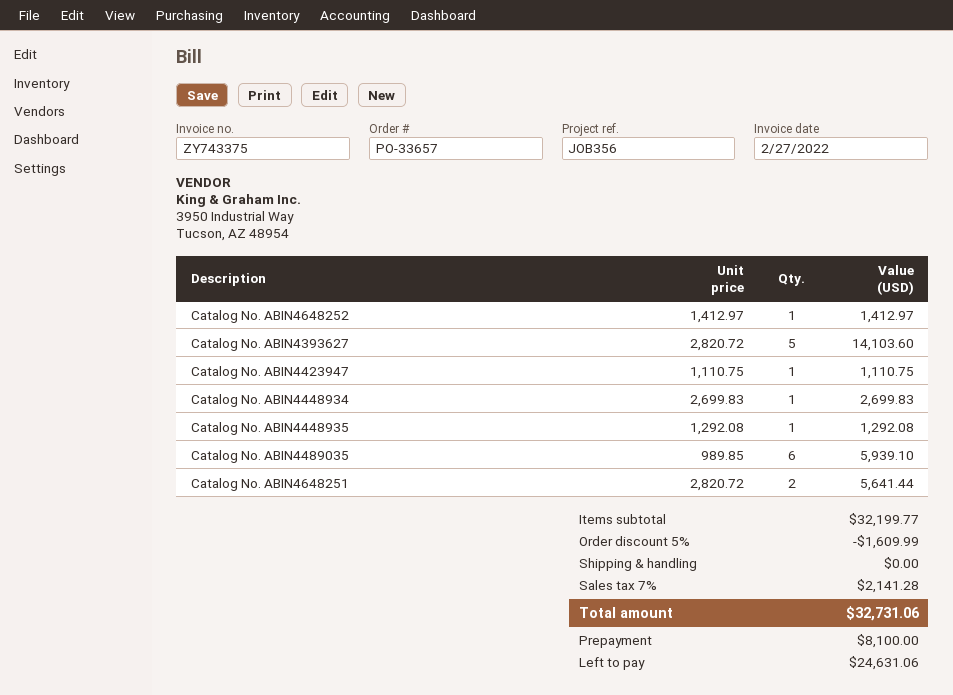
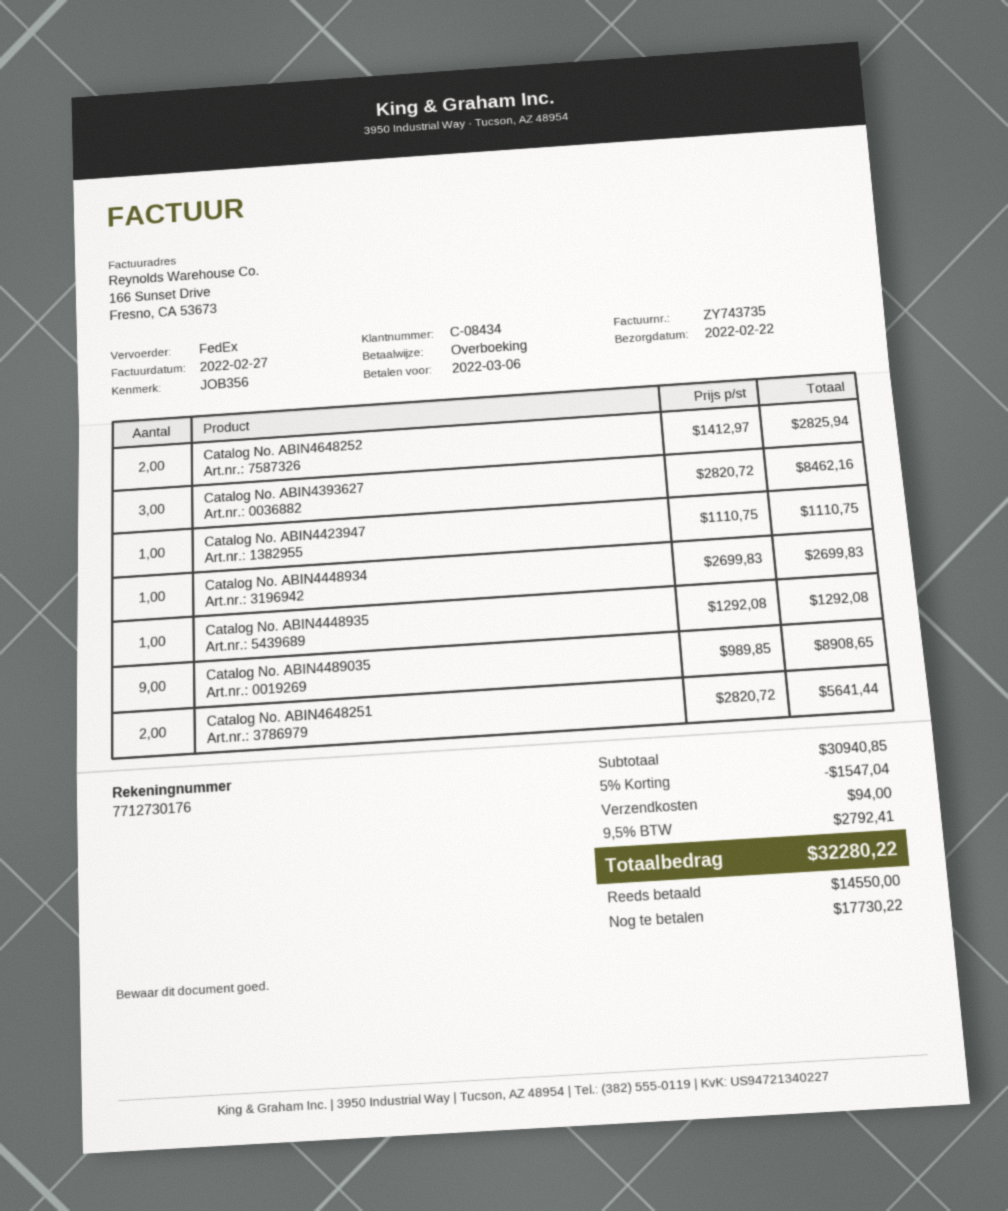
invoice number: ZY743375 -> ZY743735
Catalog No. ABIN4648252: 1 x 1412.97 = 1412.97 -> 2 x 1412.97 = 2825.94
Catalog No. ABIN4393627: 5 x 2820.72 = 14103.60 -> 3 x 2820.72 = 8462.16
Catalog No. ABIN4489035: 6 x 989.85 = 5939.10 -> 9 x 989.85 = 8908.65
subtotal: 32199.77 -> 30940.85
discount: 5% = 1609.99 -> 5% = 1547.04
shipping: 0.00 -> 94.00
tax: 7% = 2141.28 -> 9.5% = 2792.41
total: 32731.06 -> 32280.22
deposit: 8100.00 -> 14550.00
balance: 24631.06 -> 17730.22

